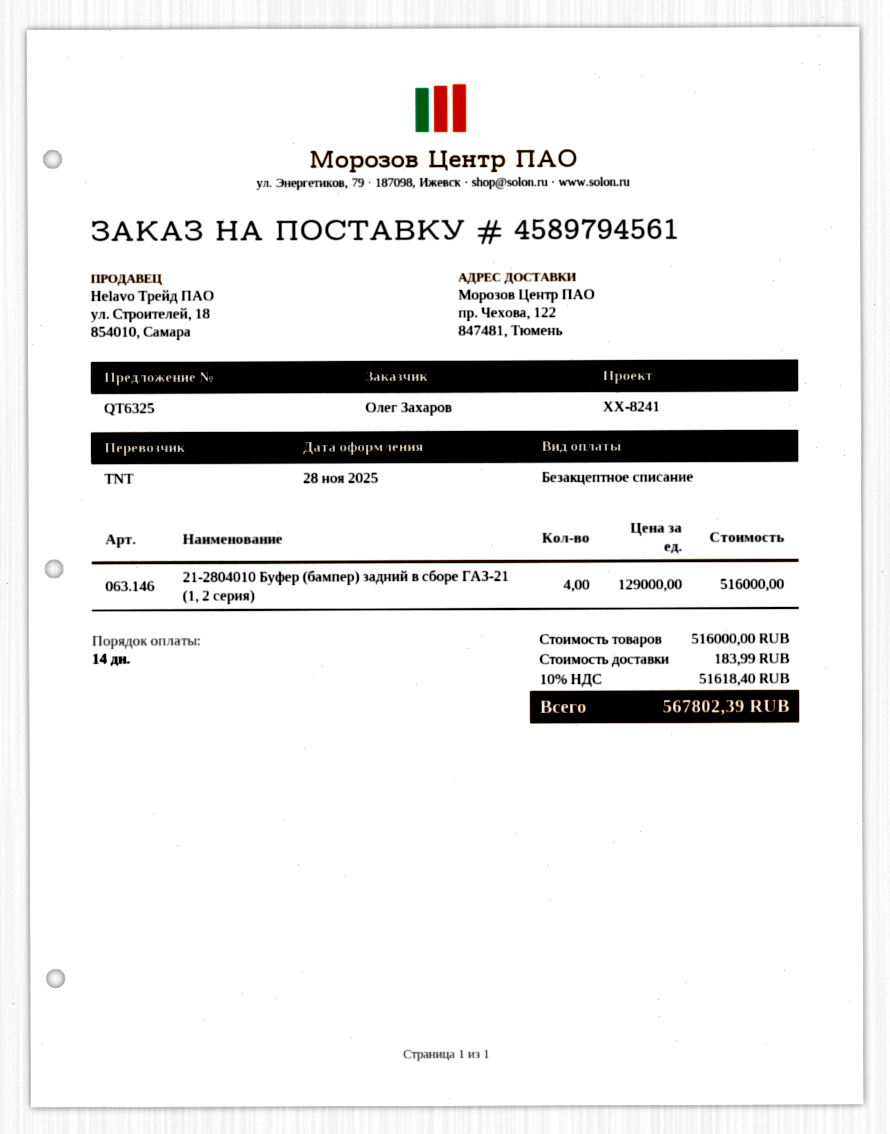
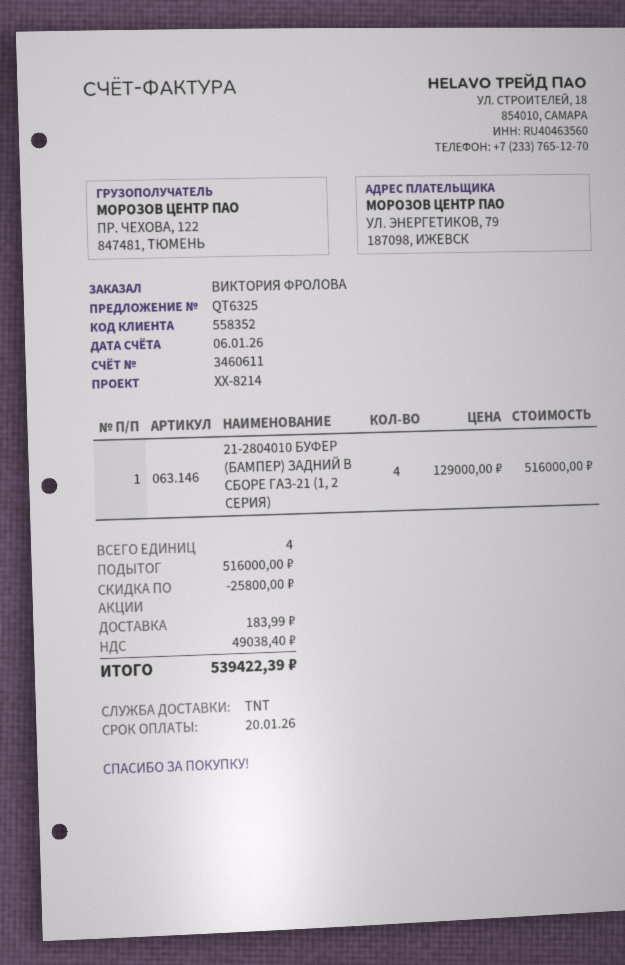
reference: XX-8241 -> XX-8214
ordered by: Олег Захаров -> ВИКТОРИЯ ФРОЛОВА
discount: none -> 25800.00
tax: 51618.40 -> 49038.40
total: 567802.39 -> 539422.39

